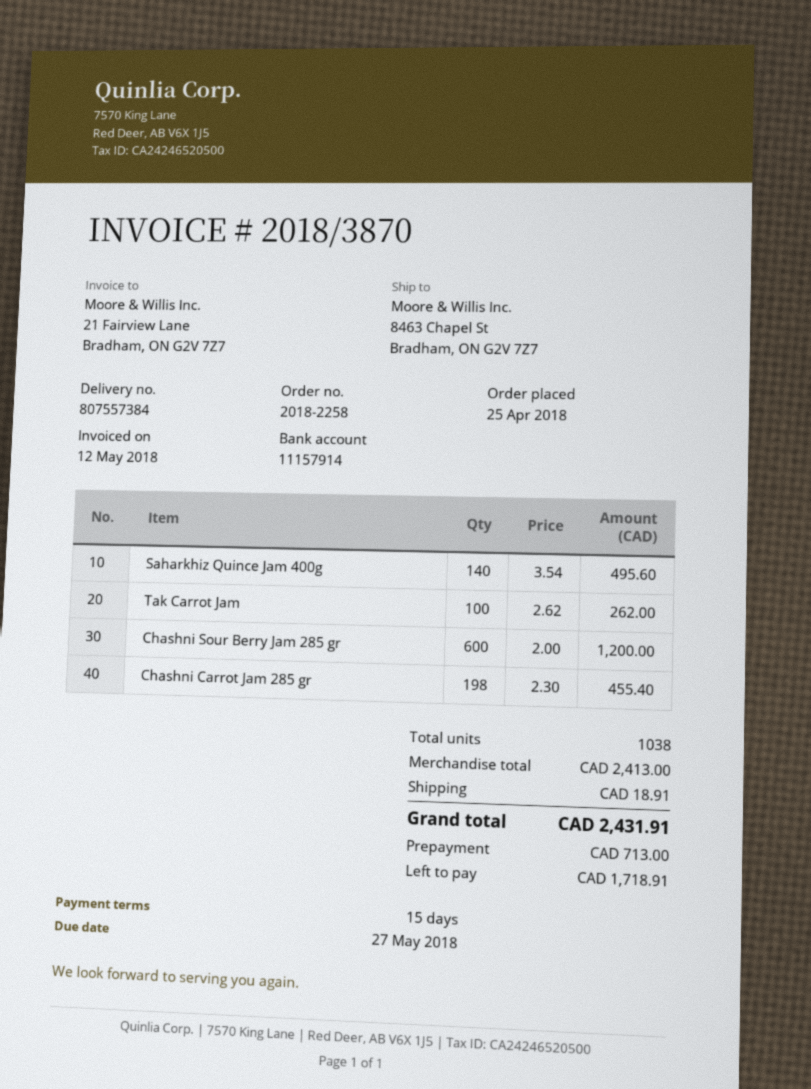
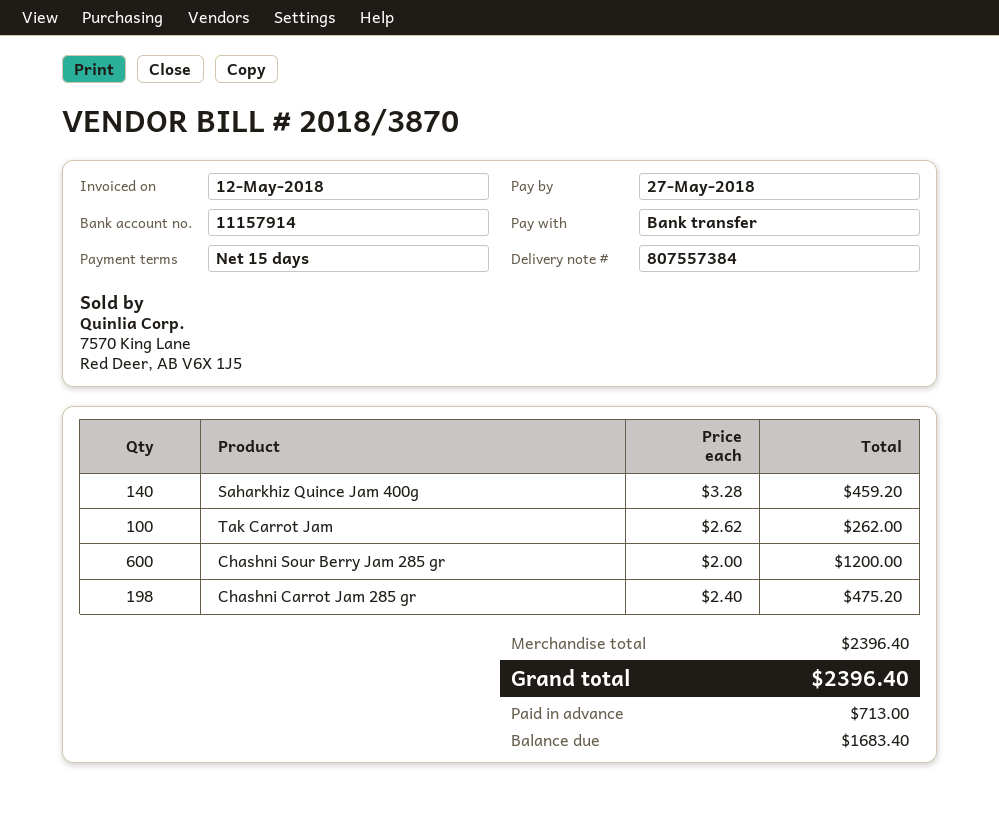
Saharkhiz Quince Jam 400g: 140 x 3.54 = 495.60 -> 140 x 3.28 = 459.20
Chashni Carrot Jam 285 gr: 198 x 2.30 = 455.40 -> 198 x 2.40 = 475.20
subtotal: 2413.00 -> 2396.40
shipping: 18.91 -> none
total: 2431.91 -> 2396.40
balance: 1718.91 -> 1683.40

